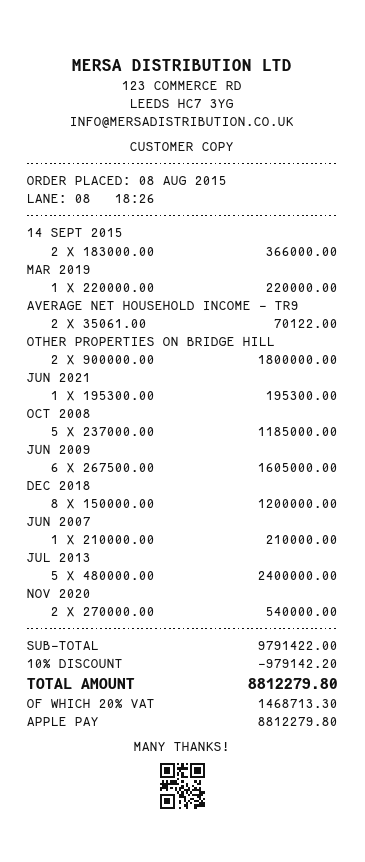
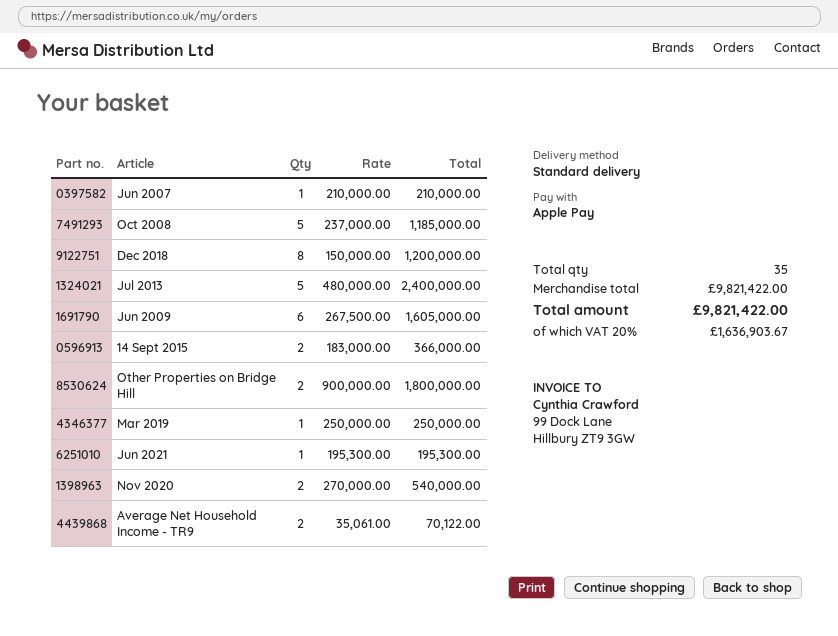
MAR 2019: 1 x 220000.00 = 220000.00 -> 1 x 250000.00 = 250000.00
subtotal: 9791422.00 -> 9821422.00
discount: 10% = 979142.20 -> none
tax: 20% = 1468713.30 -> 20% = 1636903.67
total: 8812279.80 -> 9821422.00

